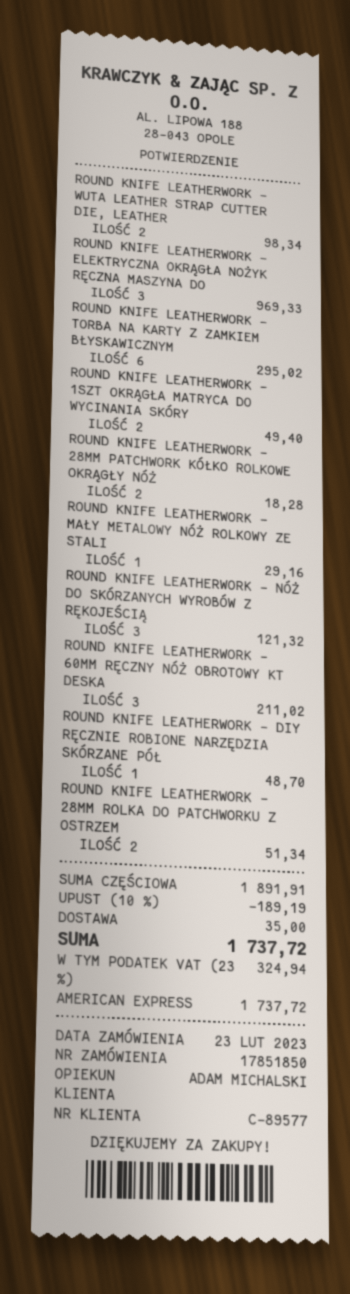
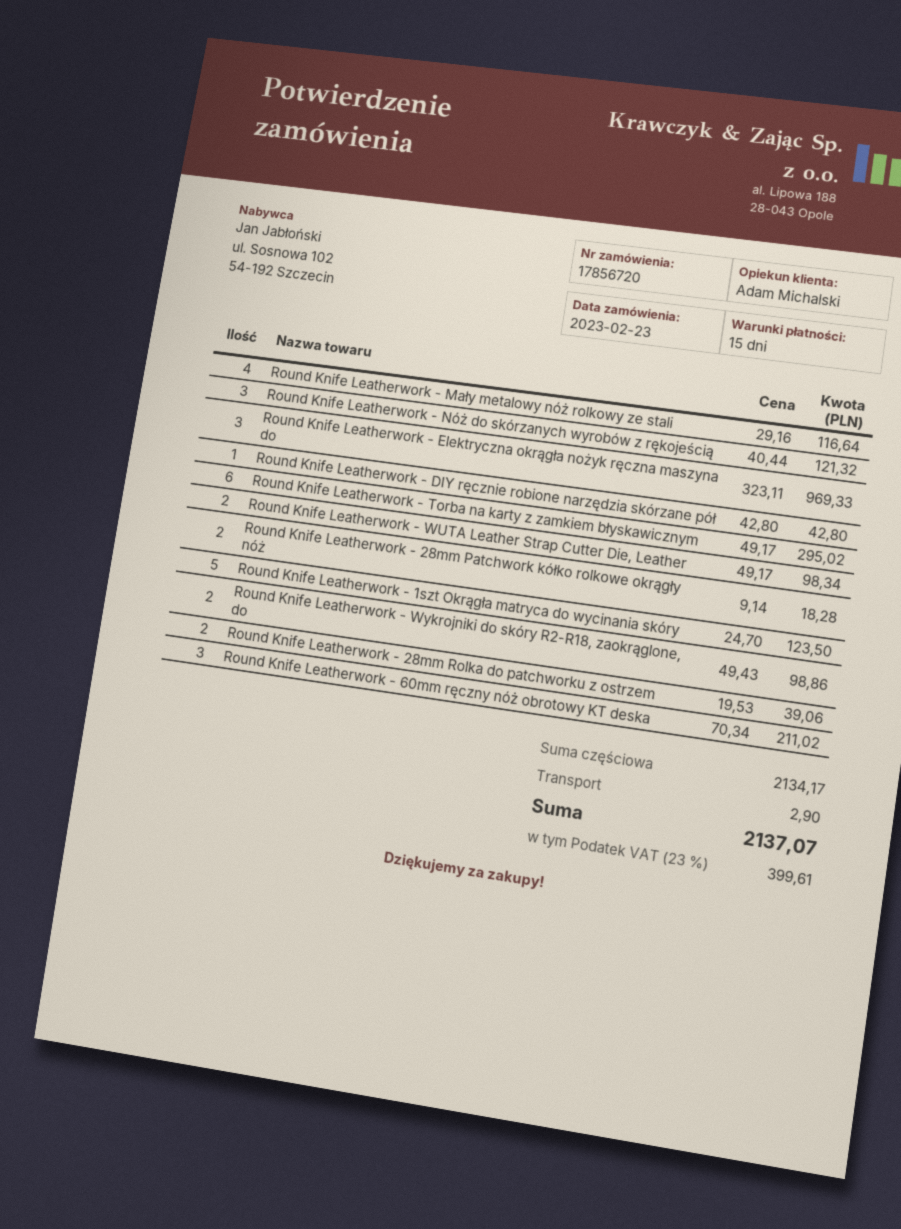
order number: 17851850 -> 17856720
ROUND KNIFE LEATHERWORK - 1SZT OKRĄGŁA MATRYCA DO WYCINANIA SKÓRY: 2 for 49.40 -> 5 for 123.50
ROUND KNIFE LEATHERWORK - MAŁY METALOWY NÓŻ ROLKOWY ZE STALI: 1 for 29.16 -> 4 for 116.64
ROUND KNIFE LEATHERWORK - DIY RĘCZNIE ROBIONE NARZĘDZIA SKÓRZANE PÓŁ: 1 for 48.70 -> 1 for 42.80
ROUND KNIFE LEATHERWORK - 28MM ROLKA DO PATCHWORKU Z OSTRZEM: 2 for 51.34 -> 2 for 39.06
Round Knife Leatherwork - Wykrojniki do skóry R2-R18, zaokrąglone, do: none -> 2 for 98.86
subtotal: 1891.91 -> 2134.17
discount: 10% = 189.19 -> none
shipping: 35.00 -> 2.90
tax: 23% = 324.94 -> 23% = 399.61
total: 1737.72 -> 2137.07

